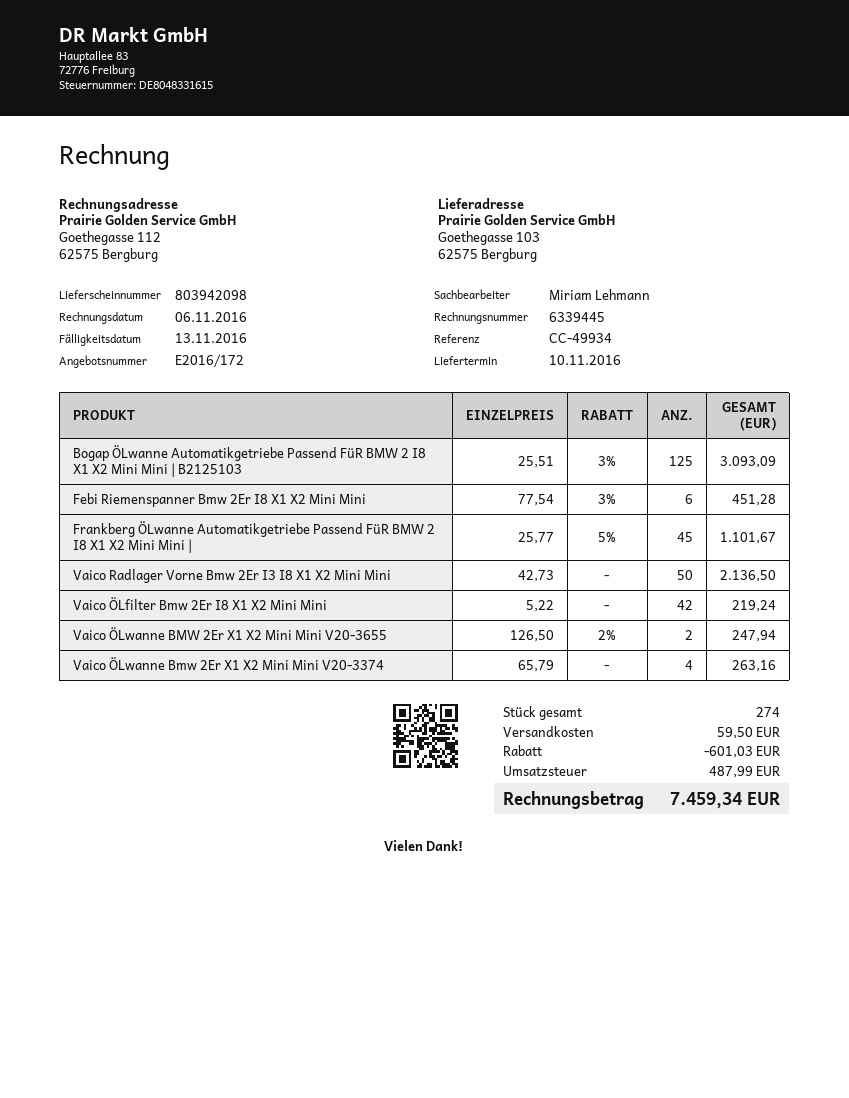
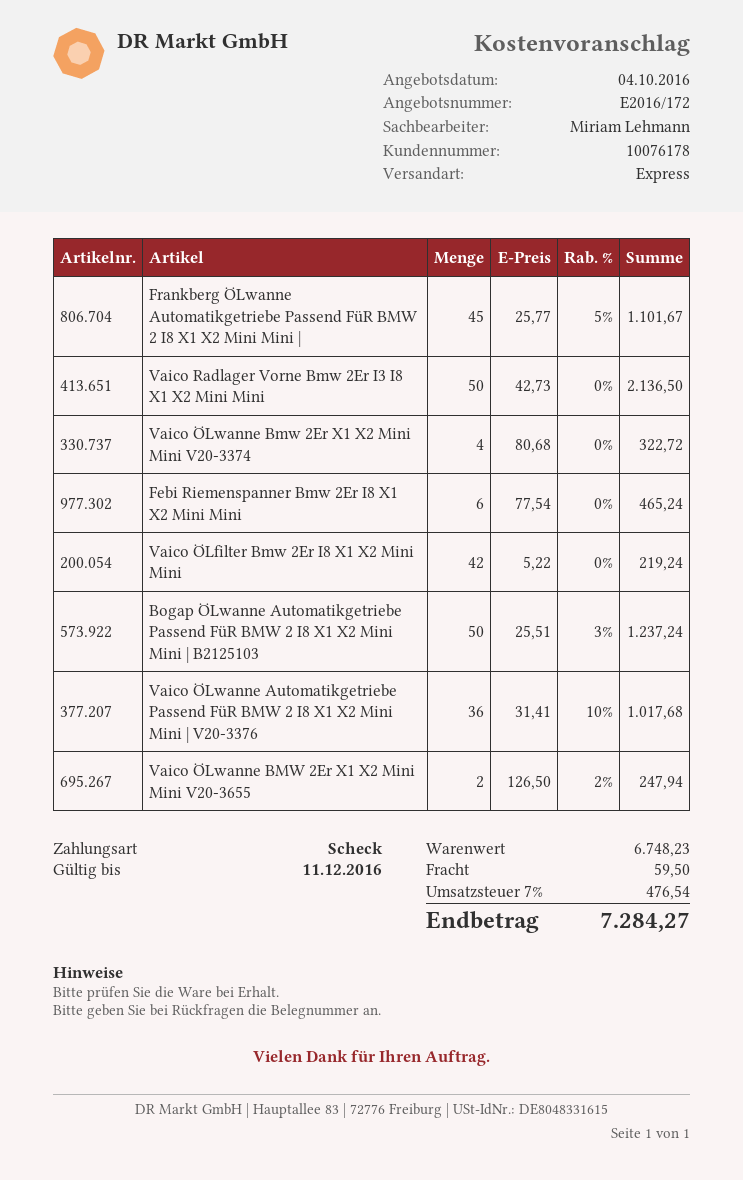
Bogap ÖLwanne Automatikgetriebe Passend FüR BMW 2 I8 X1 X2 Mini Mini | B2125103: 125 x 25.51 - 3% = 3093.09 -> 50 x 25.51 - 3% = 1237.24
Febi Riemenspanner Bmw 2Er I8 X1 X2 Mini Mini: 6 x 77.54 - 3% = 451.28 -> 6 x 77.54 = 465.24
Vaico ÖLwanne Bmw 2Er X1 X2 Mini Mini V20-3374: 4 x 65.79 = 263.16 -> 4 x 80.68 = 322.72
Vaico ÖLwanne Automatikgetriebe Passend FüR BMW 2 I8 X1 X2 Mini Mini | V20-3376: none -> 36 x 31.41 - 10% = 1017.68
discount: 601.03 -> none
tax: 487.99 -> 476.54
total: 7459.34 -> 7284.27

